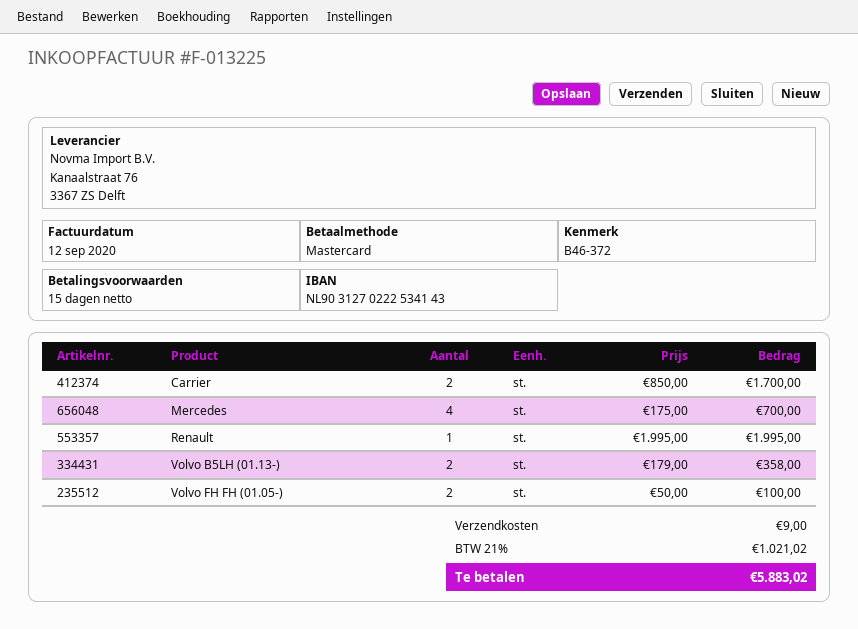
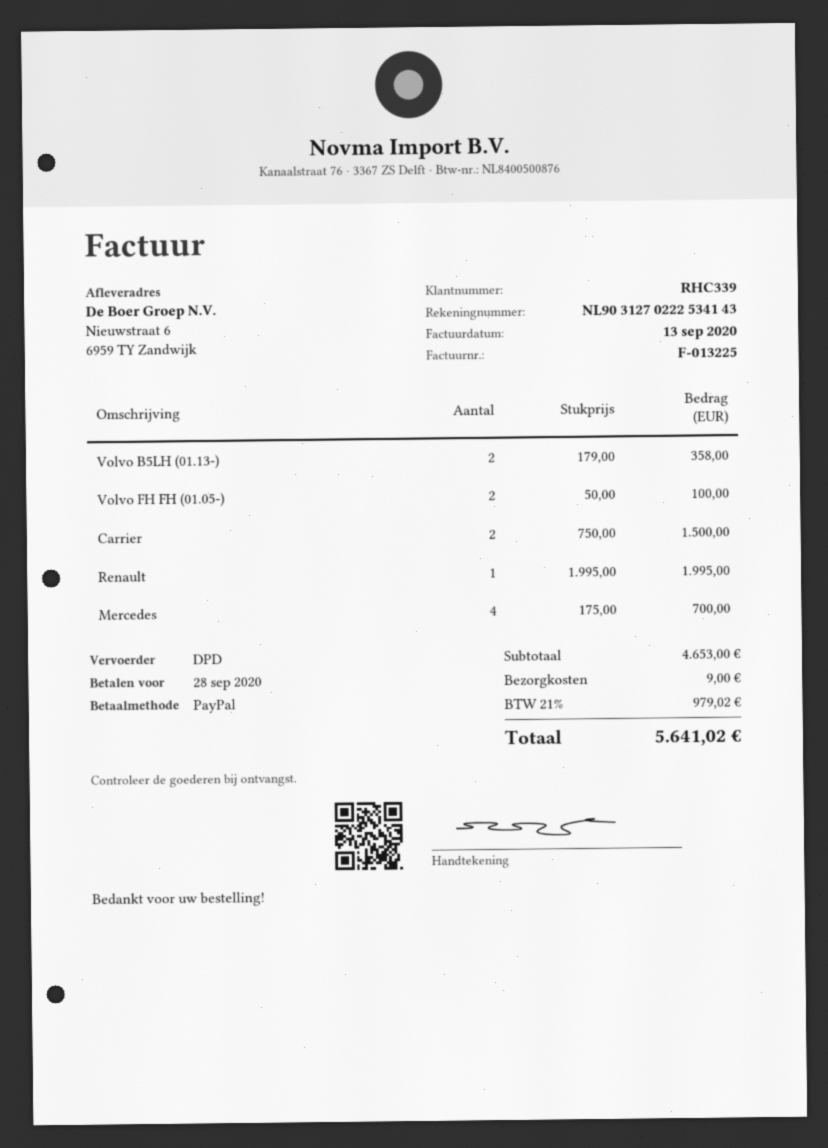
invoice date: 2020-09-12 -> 2020-09-13
payment method: Mastercard -> PayPal
Carrier: 2 x 850.00 = 1700.00 -> 2 x 750.00 = 1500.00
tax: 21% = 1021.02 -> 21% = 979.02
total: 5883.02 -> 5641.02

